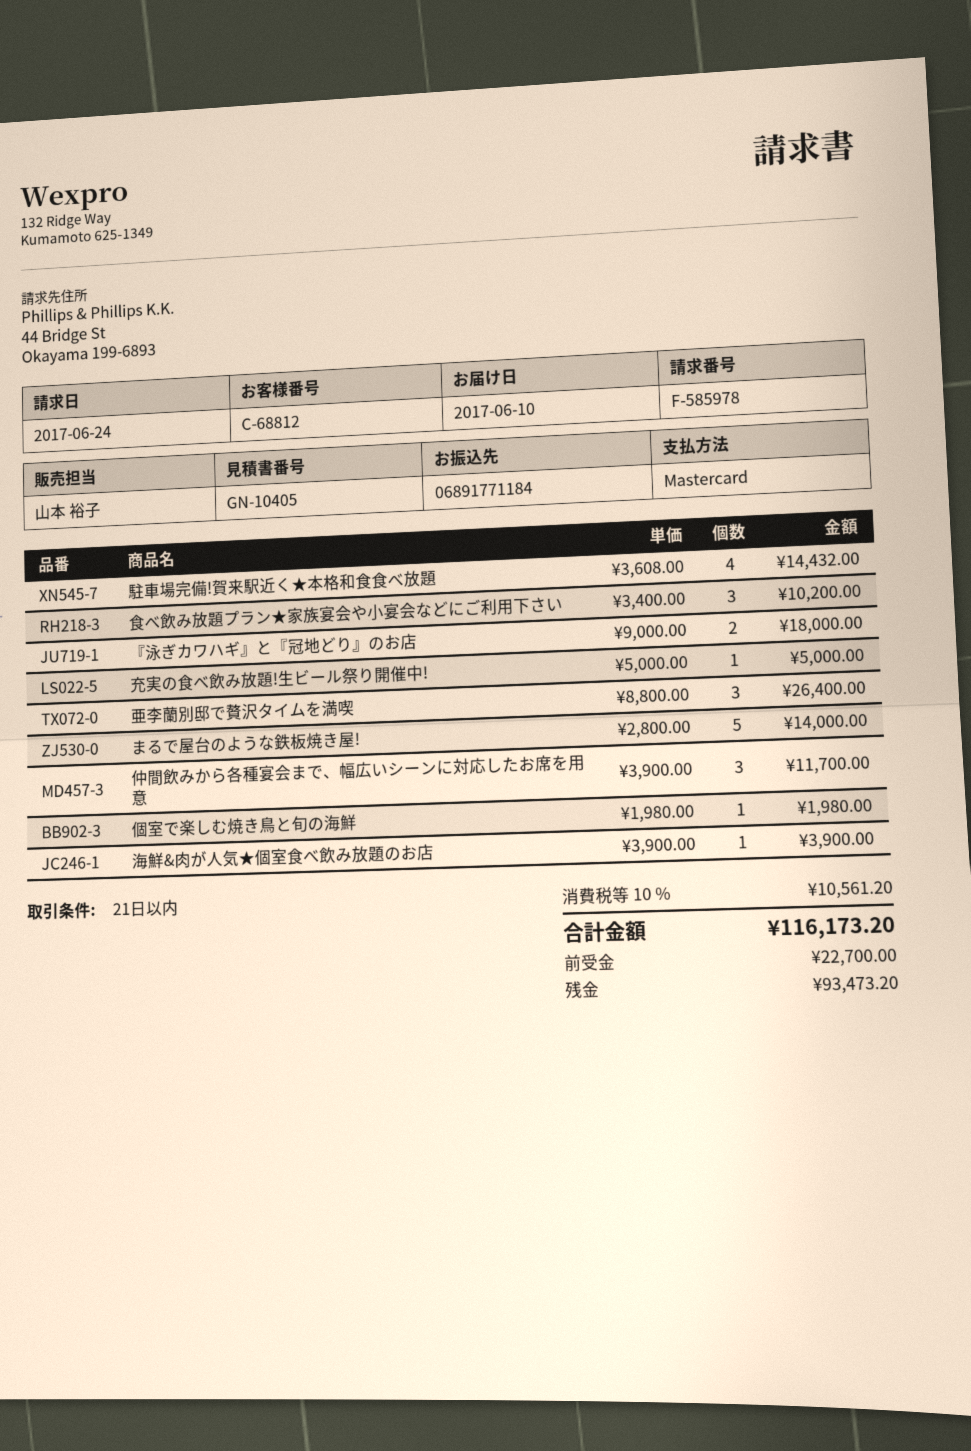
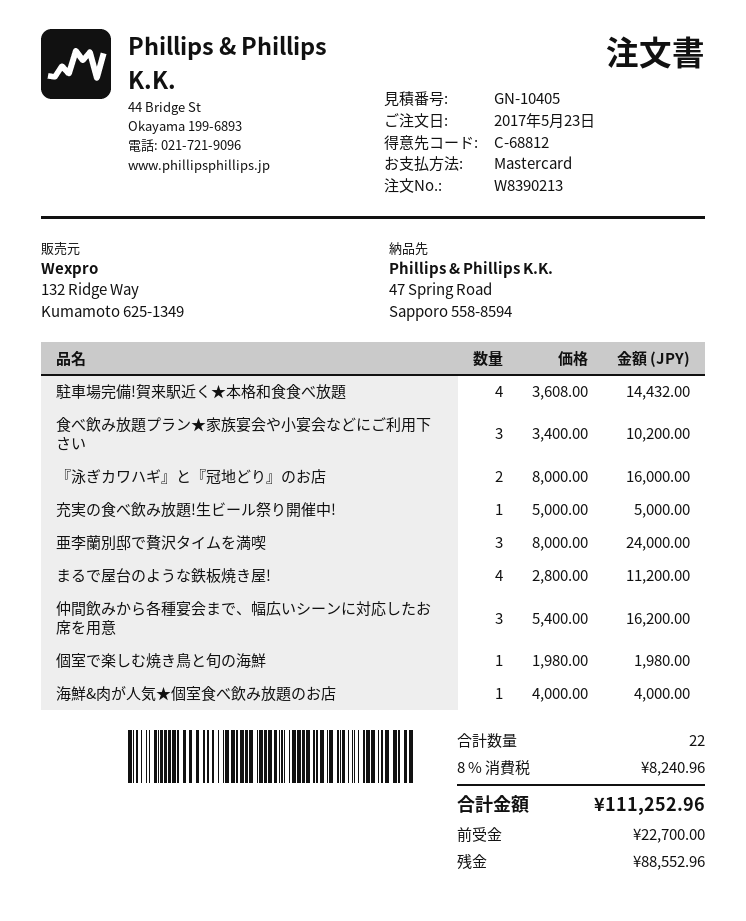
『泳ぎカワハギ』と『冠地どり』のお店: 2 x 9000.00 = 18000.00 -> 2 x 8000.00 = 16000.00
亜李蘭別邸で贅沢タイムを満喫: 3 x 8800.00 = 26400.00 -> 3 x 8000.00 = 24000.00
まるで屋台のような鉄板焼き屋!: 5 x 2800.00 = 14000.00 -> 4 x 2800.00 = 11200.00
仲間飲みから各種宴会まで、幅広いシーンに対応したお席を用意: 3 x 3900.00 = 11700.00 -> 3 x 5400.00 = 16200.00
海鮮&肉が人気★個室食べ飲み放題のお店: 1 x 3900.00 = 3900.00 -> 1 x 4000.00 = 4000.00
tax: 10% = 10561.20 -> 8% = 8240.96
total: 116173.20 -> 111252.96
balance: 93473.20 -> 88552.96

